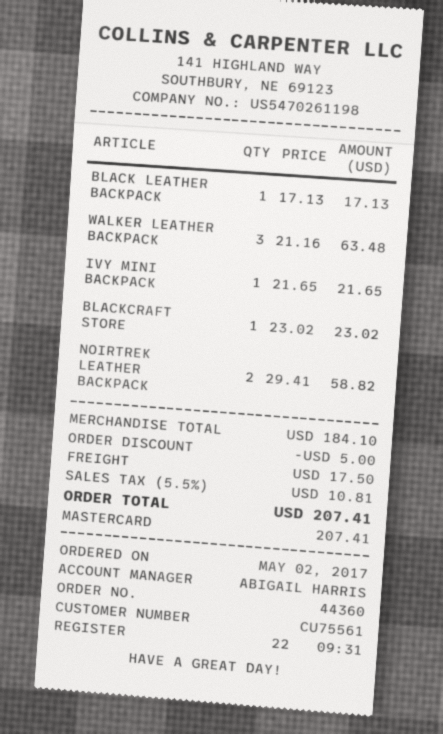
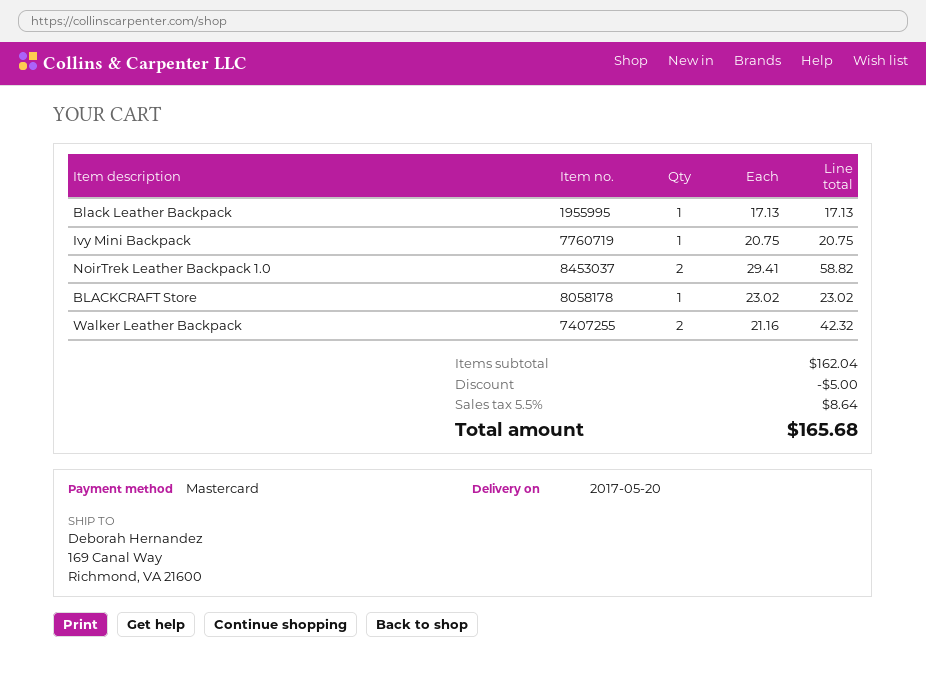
WALKER LEATHER BACKPACK: 3 x 21.16 = 63.48 -> 2 x 21.16 = 42.32
IVY MINI BACKPACK: 1 x 21.65 = 21.65 -> 1 x 20.75 = 20.75
subtotal: 184.10 -> 162.04
shipping: 17.50 -> none
tax: 5.5% = 10.81 -> 5.5% = 8.64
total: 207.41 -> 165.68

